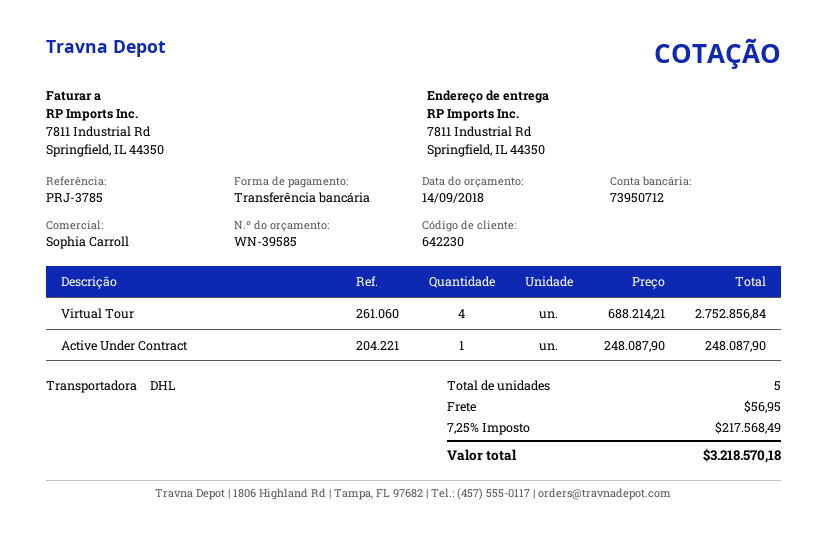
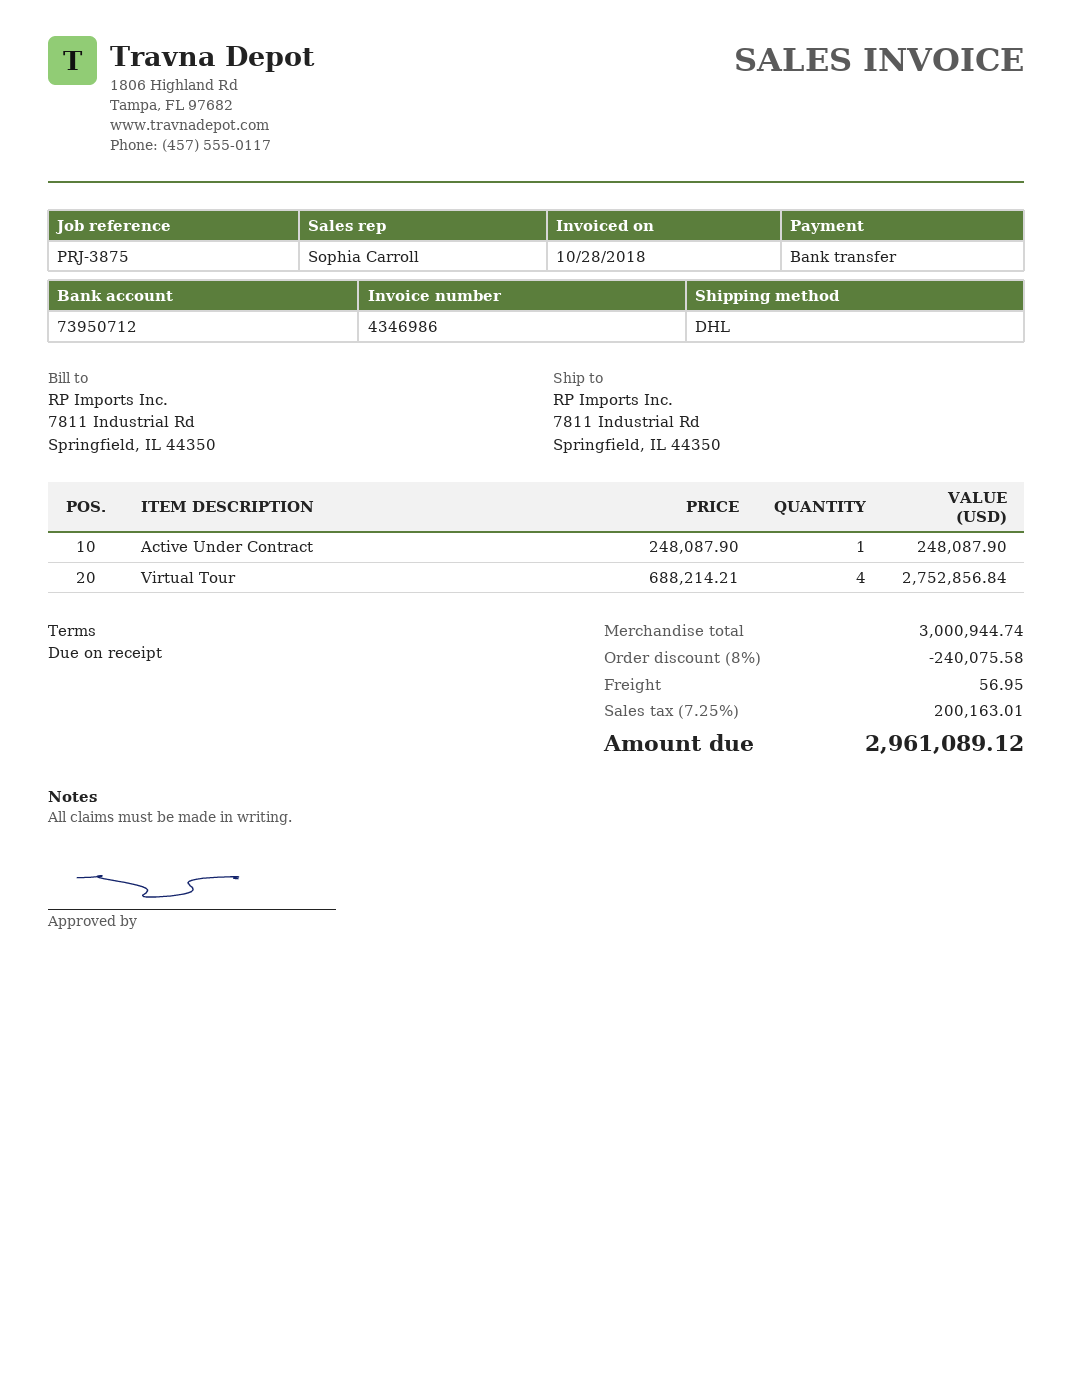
reference: PRJ-3785 -> PRJ-3875
discount: none -> 8% = 240075.58
tax: 7.25% = 217568.49 -> 7.25% = 200163.01
total: 3218570.18 -> 2961089.12

